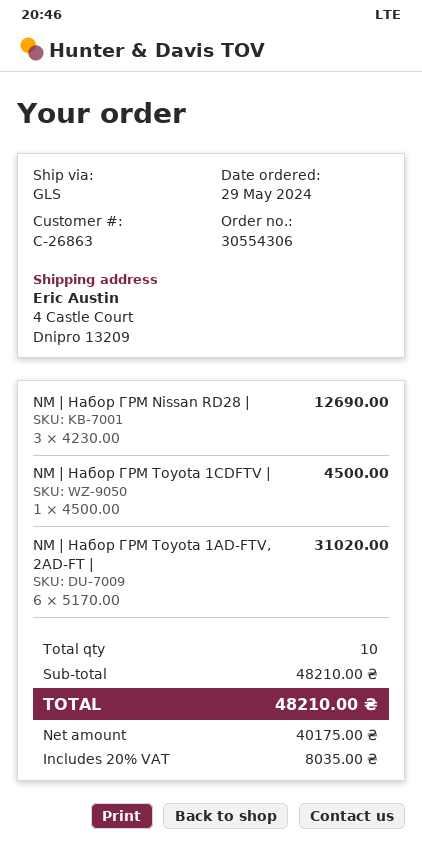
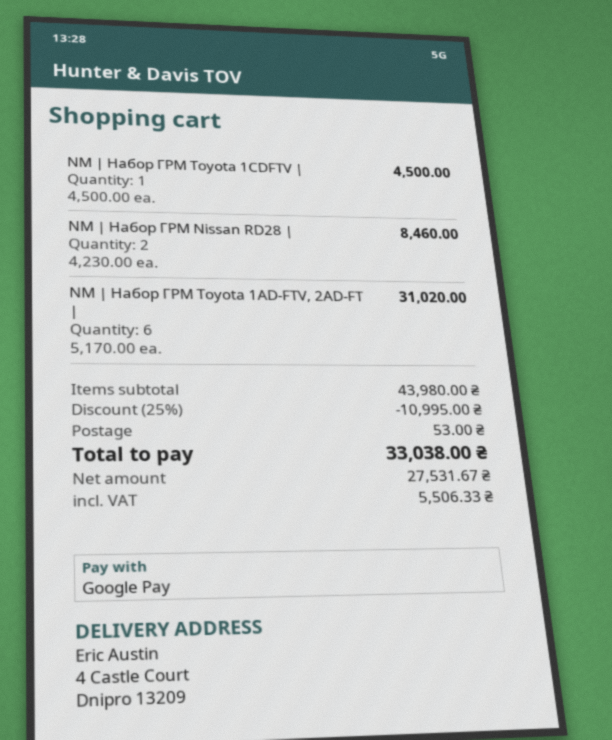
NM | Набор ГРМ Nissan RD28 |: 3 x 4230.00 = 12690.00 -> 2 x 4230.00 = 8460.00
subtotal: 48210.00 -> 43980.00
discount: none -> 25% = 10995.00
shipping: none -> 53.00
net: 40175.00 -> 27531.67
tax: 8035.00 -> 5506.33
total: 48210.00 -> 33038.00

